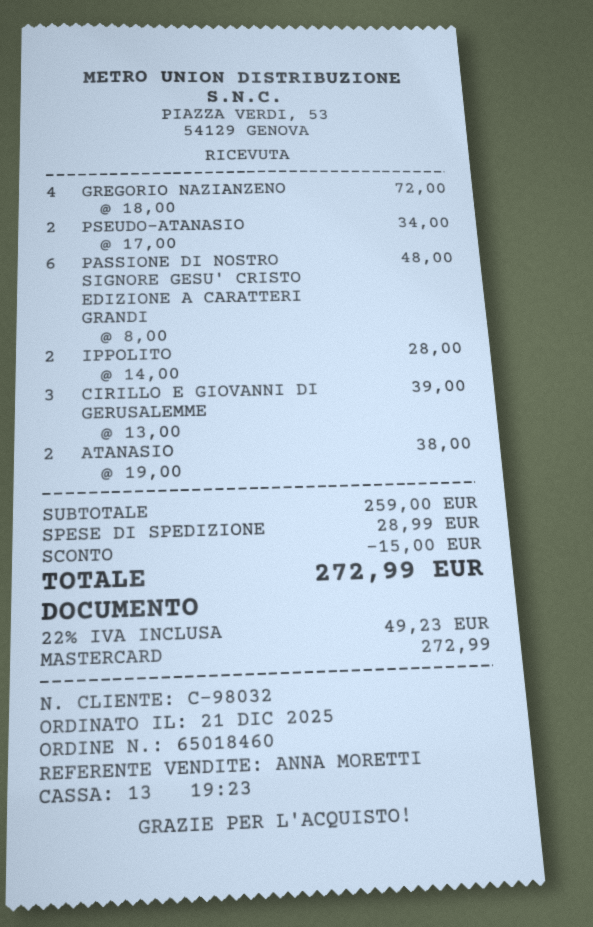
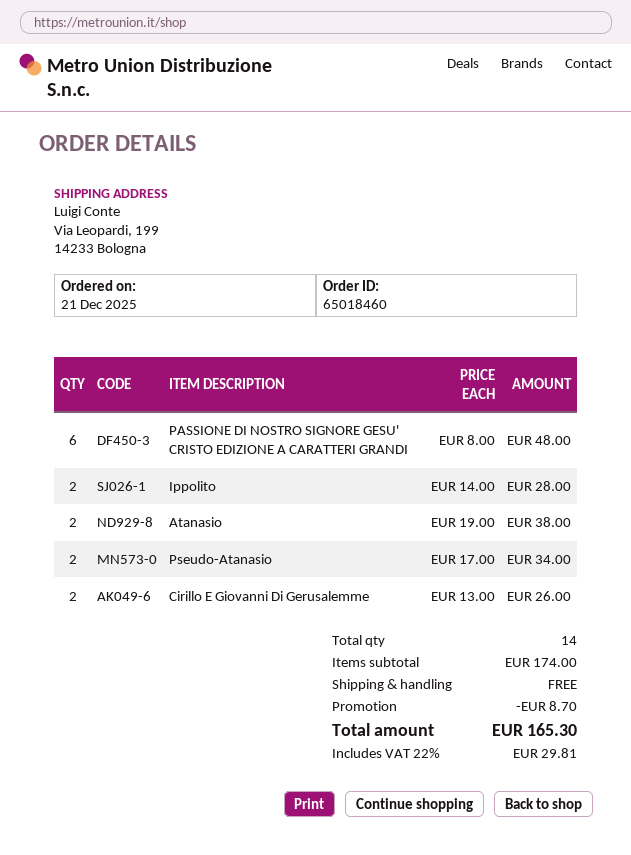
GREGORIO NAZIANZENO: 4 x 18.00 = 72.00 -> none
CIRILLO E GIOVANNI DI GERUSALEMME: 3 x 13.00 = 39.00 -> 2 x 13.00 = 26.00
subtotal: 259.00 -> 174.00
discount: 15.00 -> 8.70
shipping: 28.99 -> 0.00
tax: 22% = 49.23 -> 22% = 29.81
total: 272.99 -> 165.30

